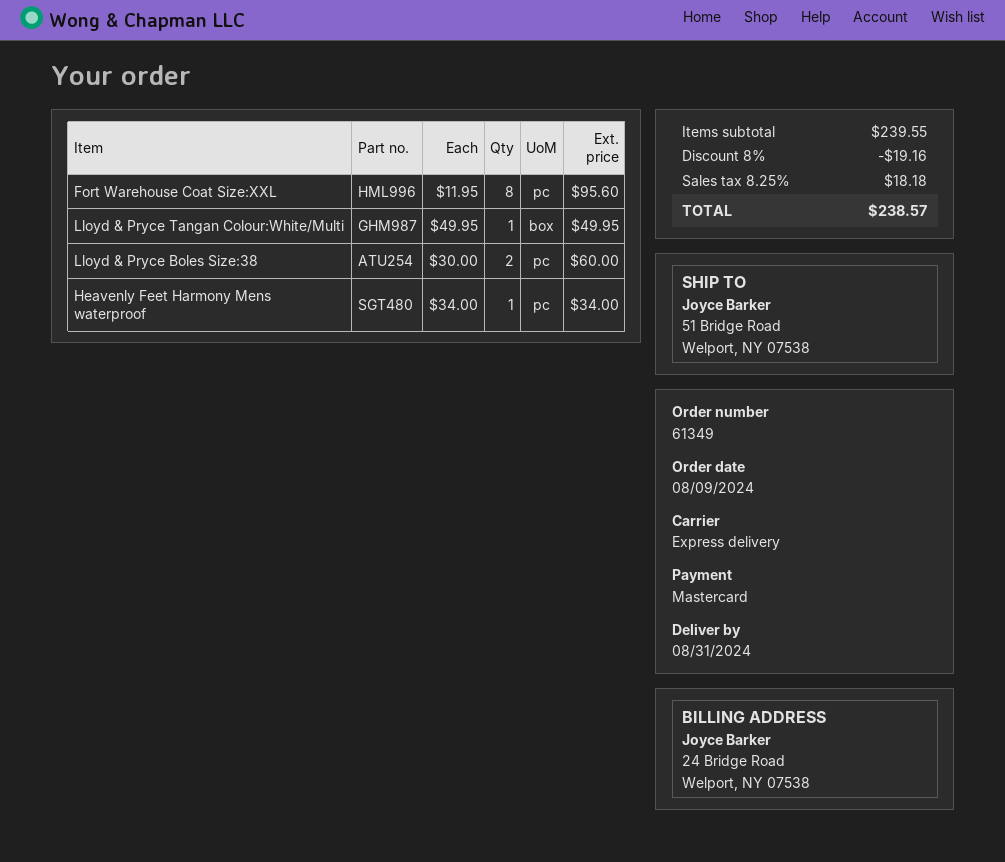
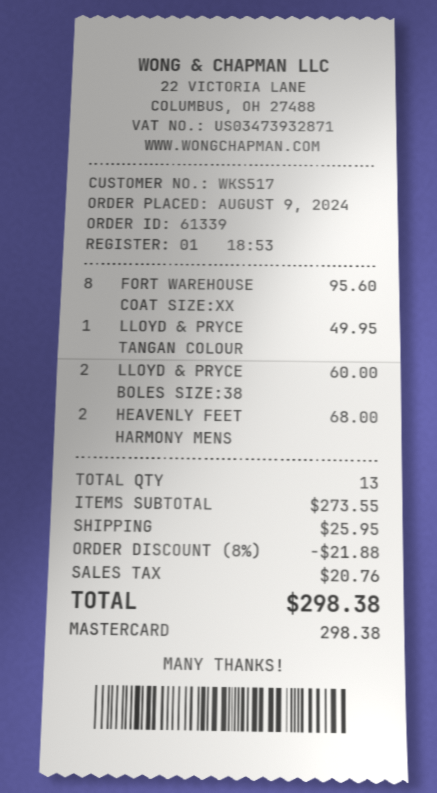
order number: 61349 -> 61339
Heavenly Feet Harmony Mens waterproof: 1 for 34.00 -> 2 for 68.00
subtotal: 239.55 -> 273.55
discount: 8% = 19.16 -> 8% = 21.88
shipping: none -> 25.95
tax: 18.18 -> 20.76
total: 238.57 -> 298.38

